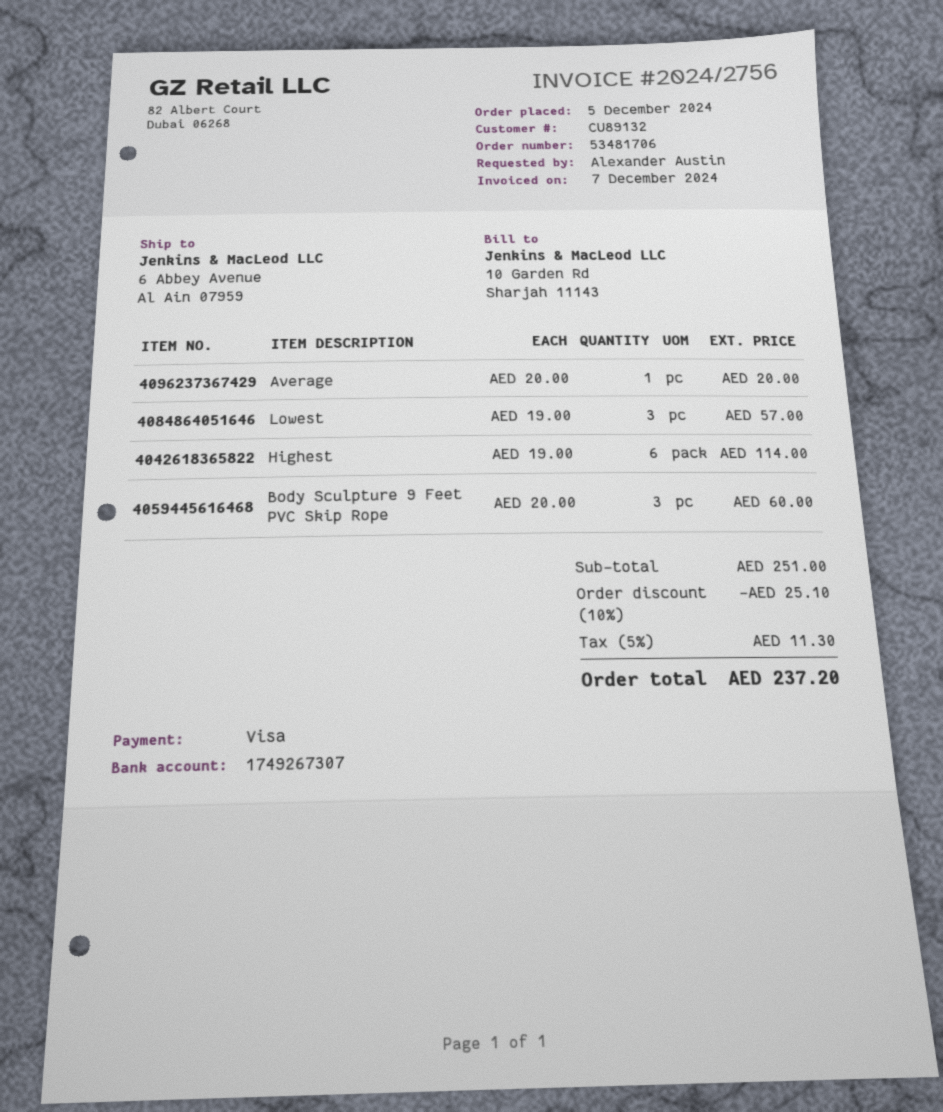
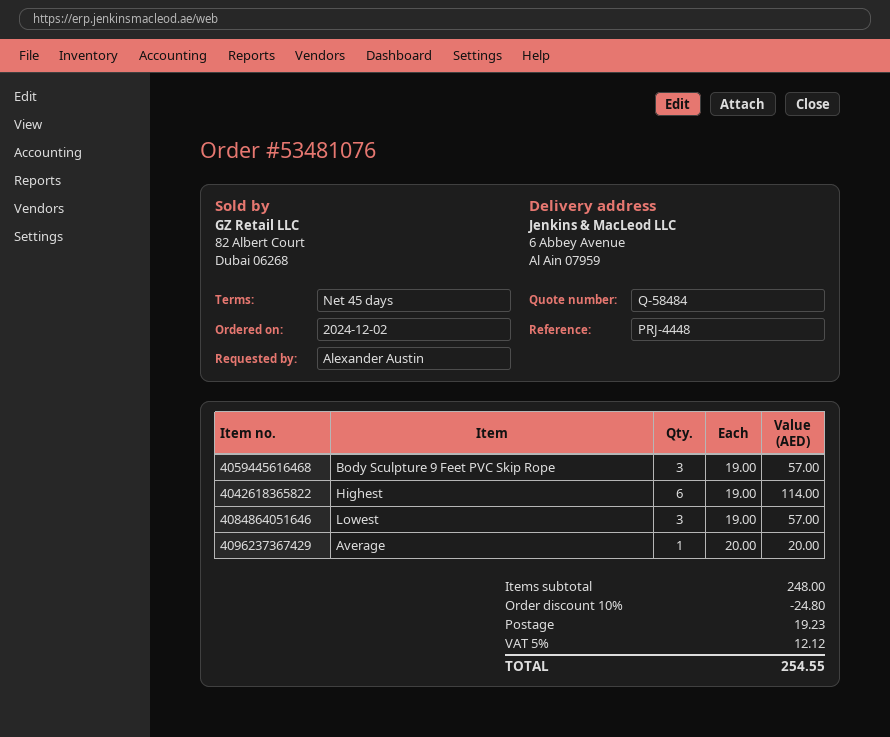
order number: 53481706 -> 53481076
order date: 2024-12-05 -> 2024-12-02
Body Sculpture 9 Feet PVC Skip Rope: 3 x 20.00 = 60.00 -> 3 x 19.00 = 57.00
subtotal: 251.00 -> 248.00
discount: 10% = 25.10 -> 10% = 24.80
shipping: none -> 19.23
tax: 5% = 11.30 -> 5% = 12.12
total: 237.20 -> 254.55

